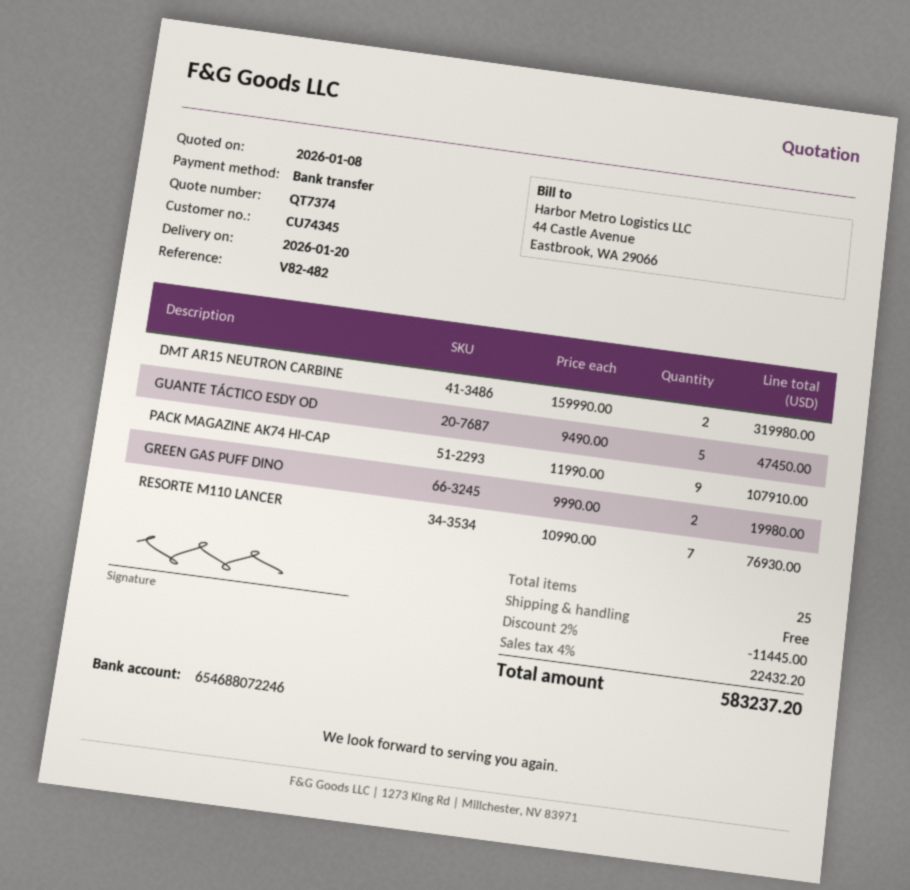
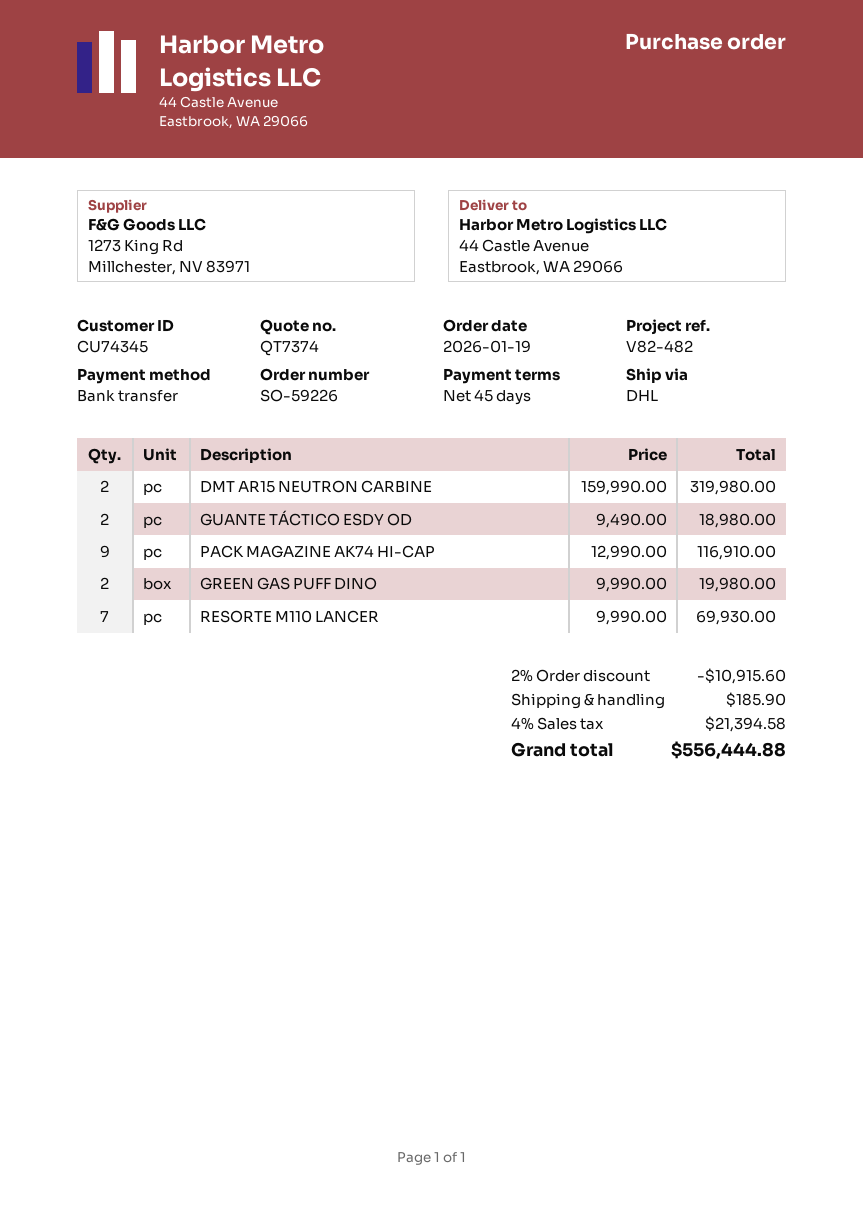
GUANTE TÁCTICO ESDY OD: 5 x 9490.00 = 47450.00 -> 2 x 9490.00 = 18980.00
PACK MAGAZINE AK74 HI-CAP: 9 x 11990.00 = 107910.00 -> 9 x 12990.00 = 116910.00
RESORTE M110 LANCER: 7 x 10990.00 = 76930.00 -> 7 x 9990.00 = 69930.00
discount: 2% = 11445.00 -> 2% = 10915.60
shipping: 0.00 -> 185.90
tax: 4% = 22432.20 -> 4% = 21394.58
total: 583237.20 -> 556444.88

